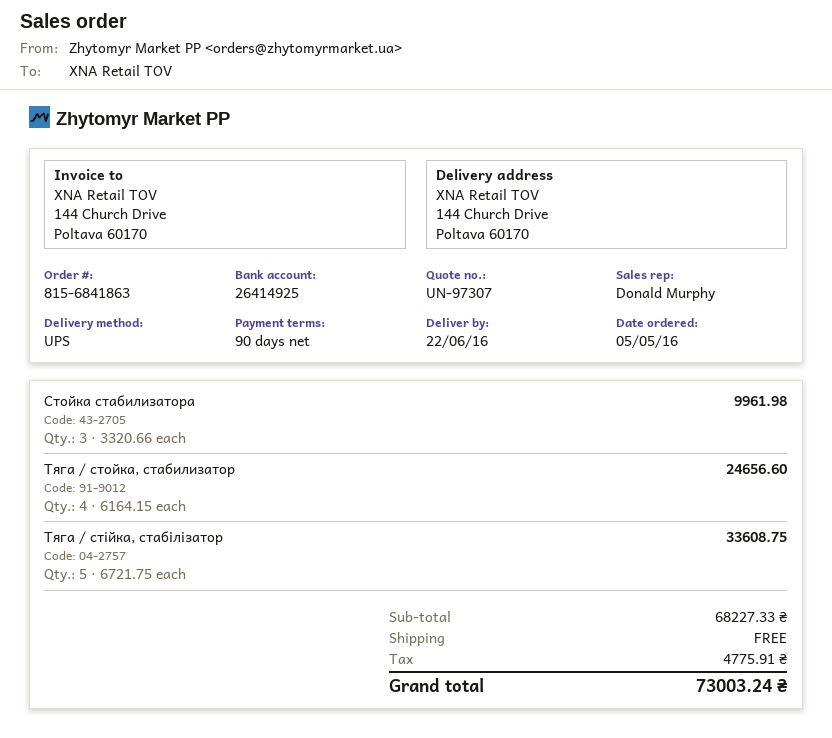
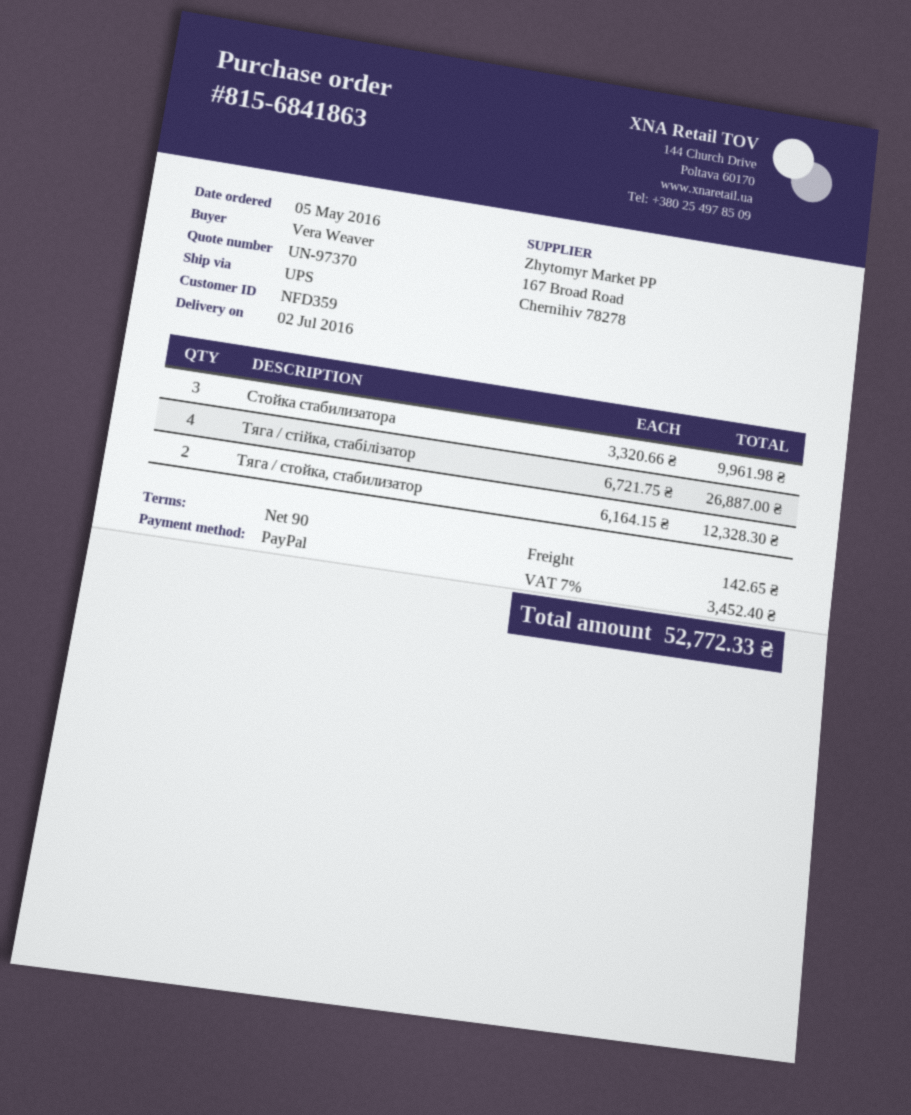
quote number: UN-97307 -> UN-97370
delivery date: 2016-06-22 -> 2016-07-02
Тяга / стойка, стабилизатор: 4 x 6164.15 = 24656.60 -> 2 x 6164.15 = 12328.30
Тяга / стійка, стабілізатор: 5 x 6721.75 = 33608.75 -> 4 x 6721.75 = 26887.00
shipping: 0.00 -> 142.65
tax: 4775.91 -> 3452.40
total: 73003.24 -> 52772.33

